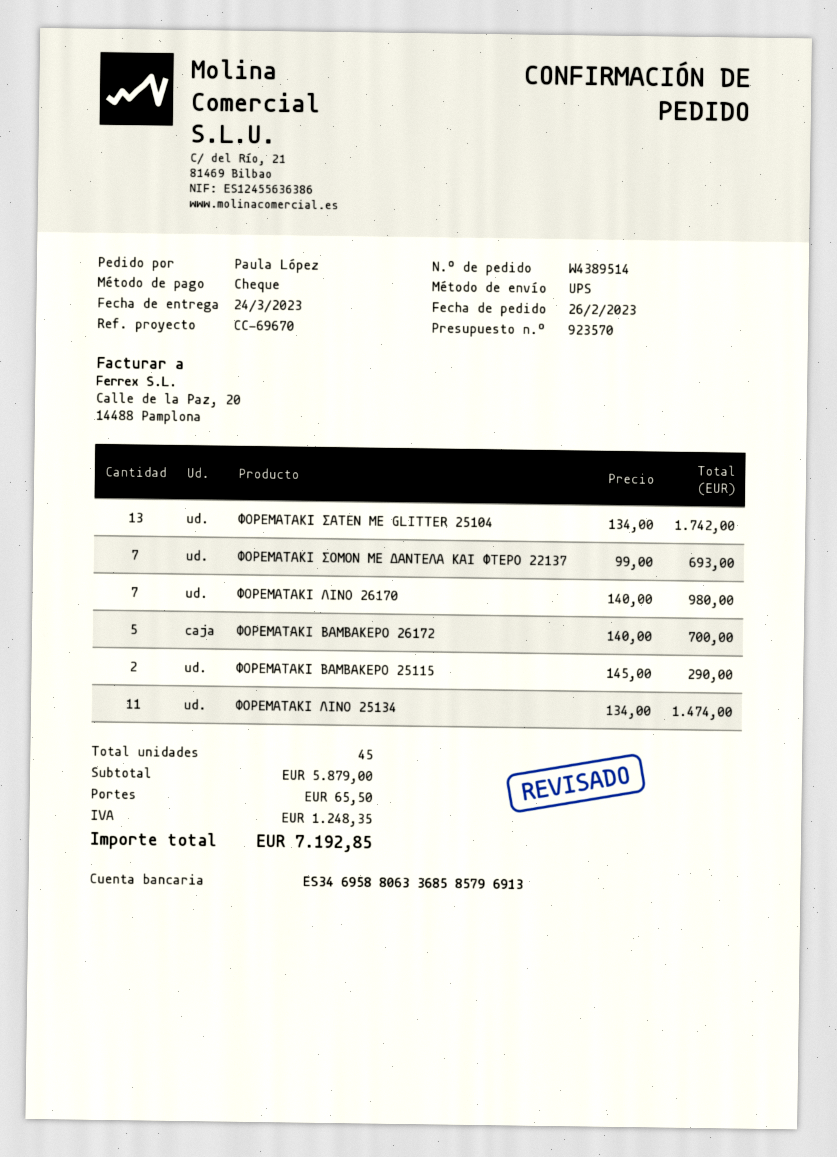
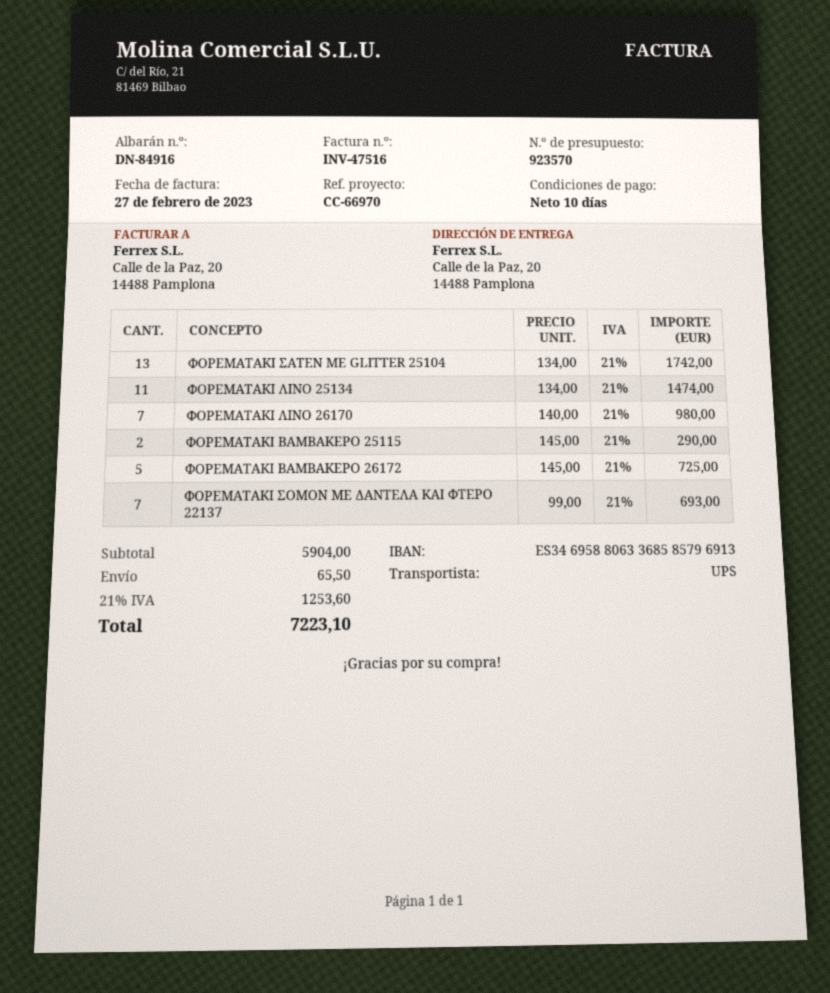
reference: CC-69670 -> CC-66970
ΦΟΡΕΜΑΤΑΚΙ ΒΑΜΒΑΚΕΡΟ 26172: 5 x 140.00 = 700.00 -> 5 x 145.00 = 725.00
subtotal: 5879.00 -> 5904.00
tax: 1248.35 -> 1253.60
total: 7192.85 -> 7223.10

